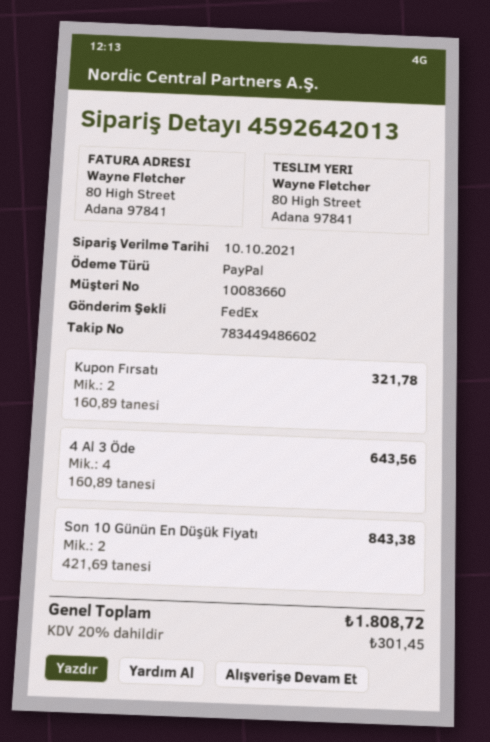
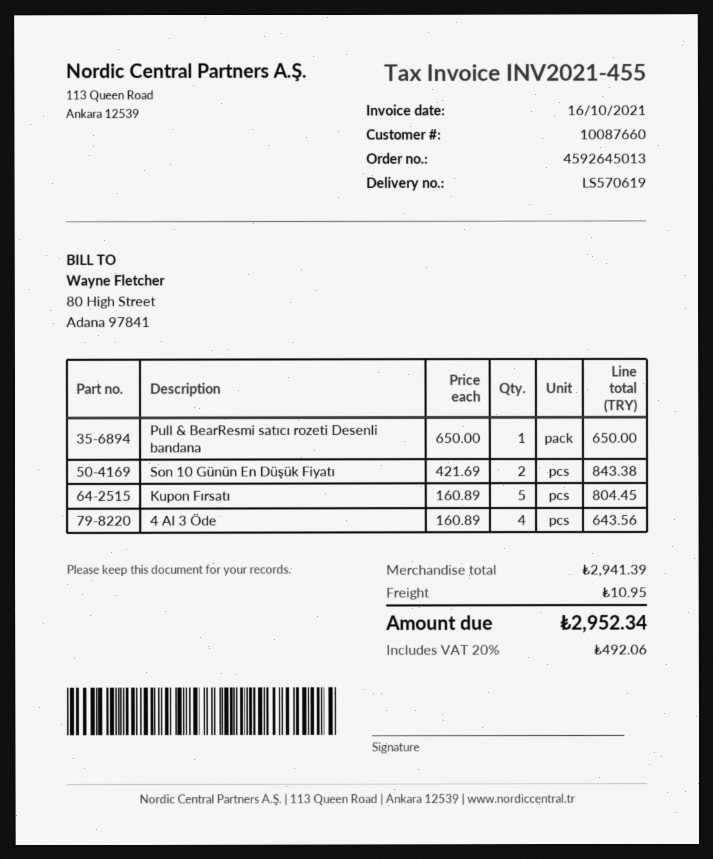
order number: 4592642013 -> 4592645013
customer number: 10083660 -> 10087660
Kupon Fırsatı: 2 x 160.89 = 321.78 -> 5 x 160.89 = 804.45
Pull & BearResmi satıcı rozeti Desenli bandana: none -> 1 x 650.00 = 650.00
shipping: none -> 10.95
tax: 20% = 301.45 -> 20% = 492.06
total: 1808.72 -> 2952.34

